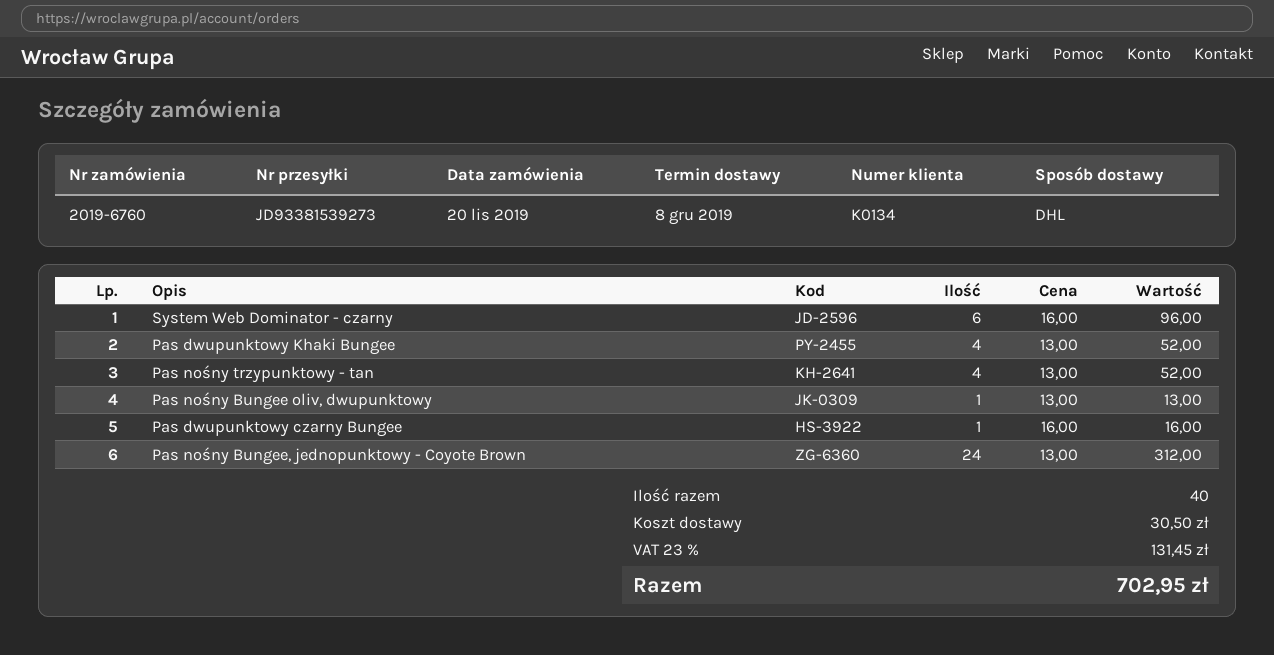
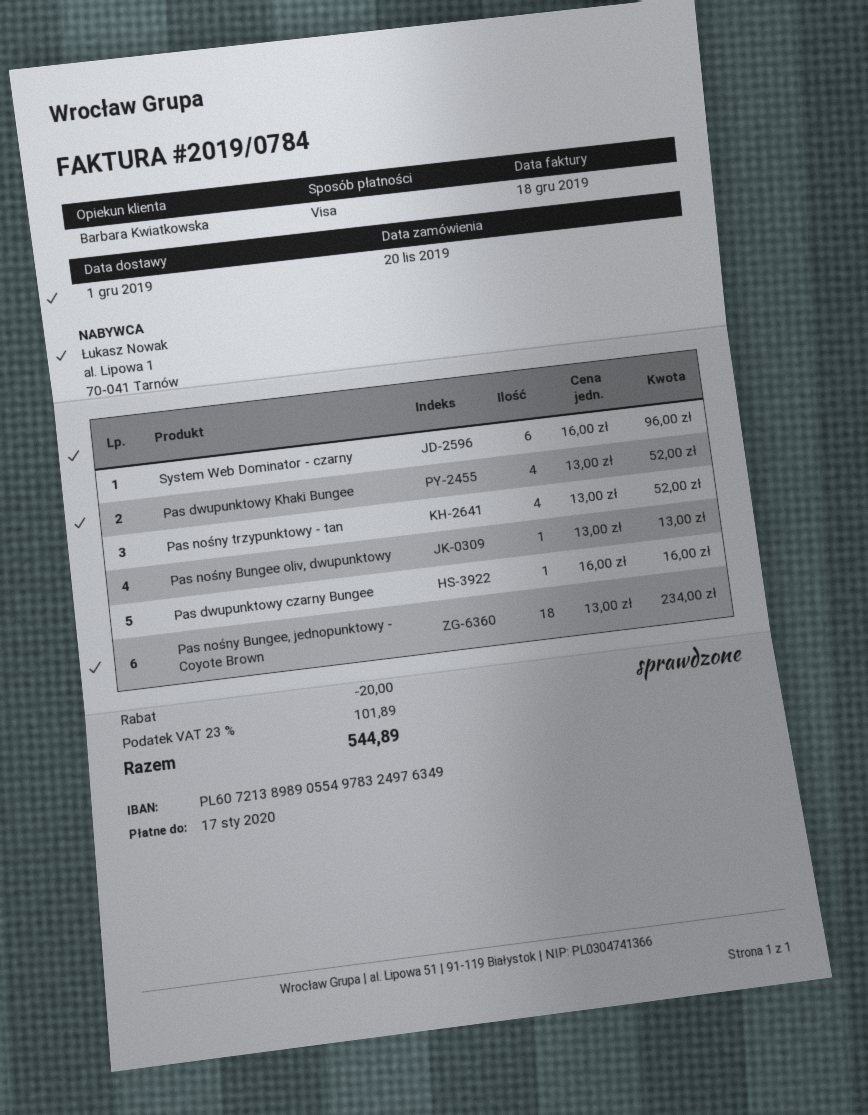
delivery date: 2019-12-08 -> 2019-12-01
Pas nośny Bungee, jednopunktowy - Coyote Brown: 24 x 13.00 = 312.00 -> 18 x 13.00 = 234.00
discount: none -> 20.00
shipping: 30.50 -> none
tax: 23% = 131.45 -> 23% = 101.89
total: 702.95 -> 544.89

